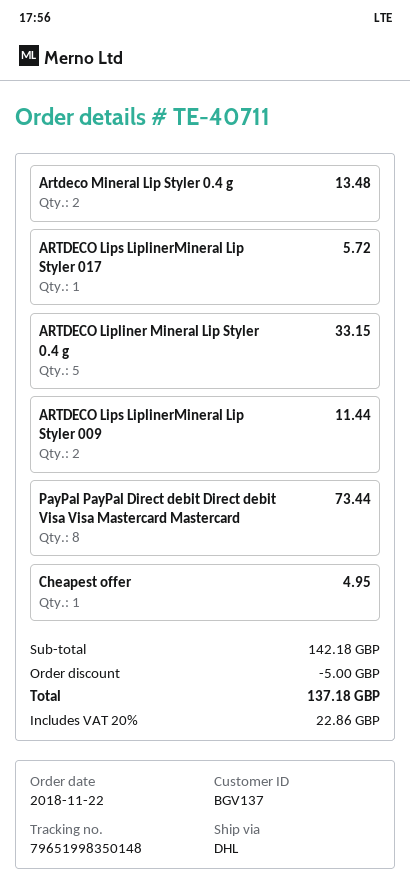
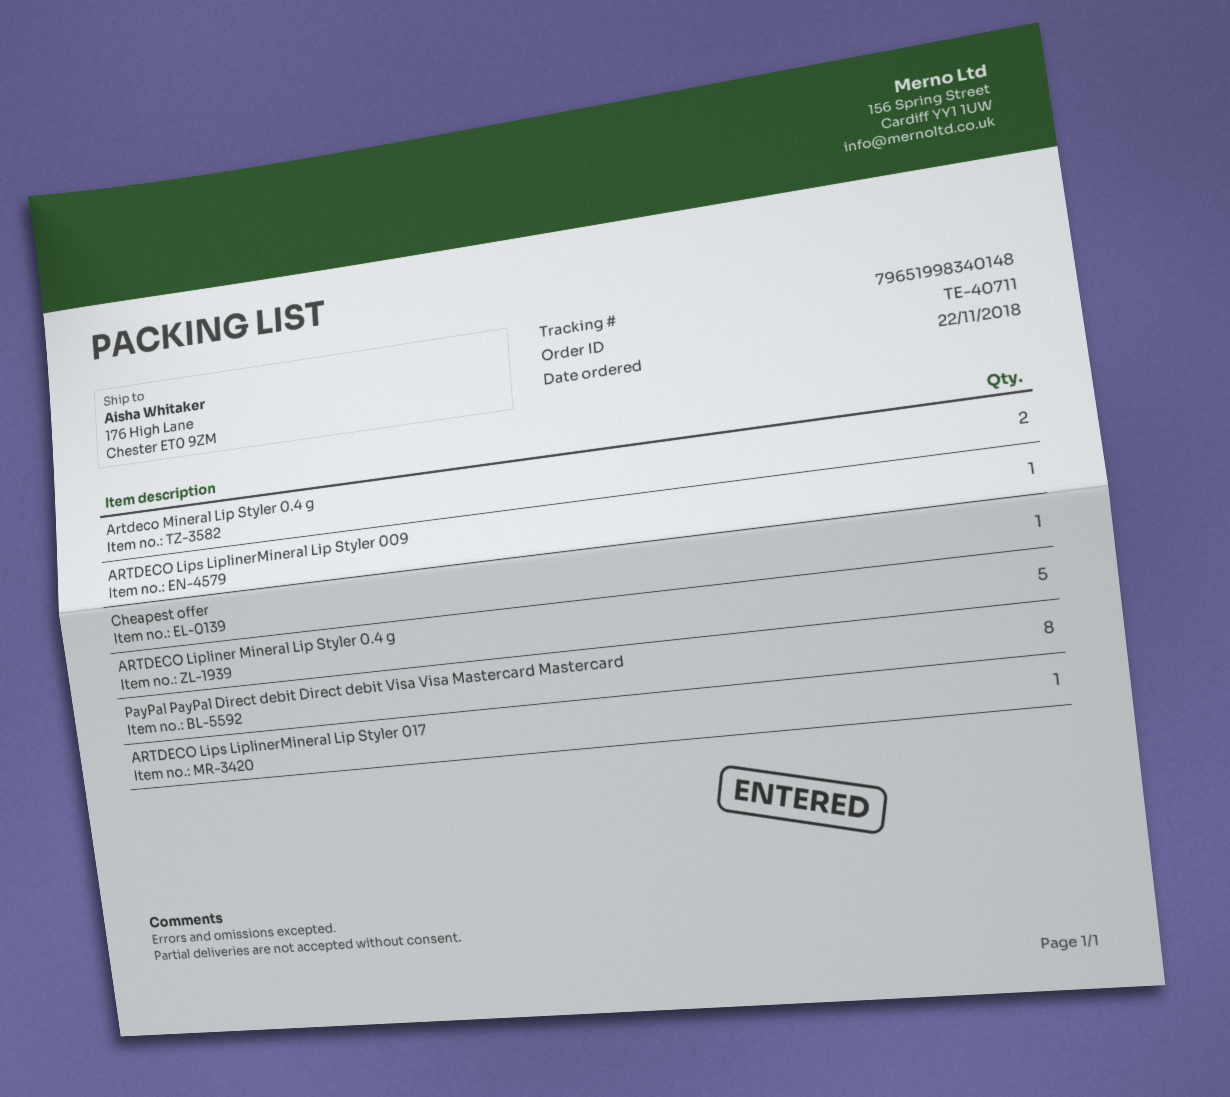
tracking number: 79651998350148 -> 79651998340148
ARTDECO Lips LiplinerMineral Lip Styler 009: 2 -> 1

